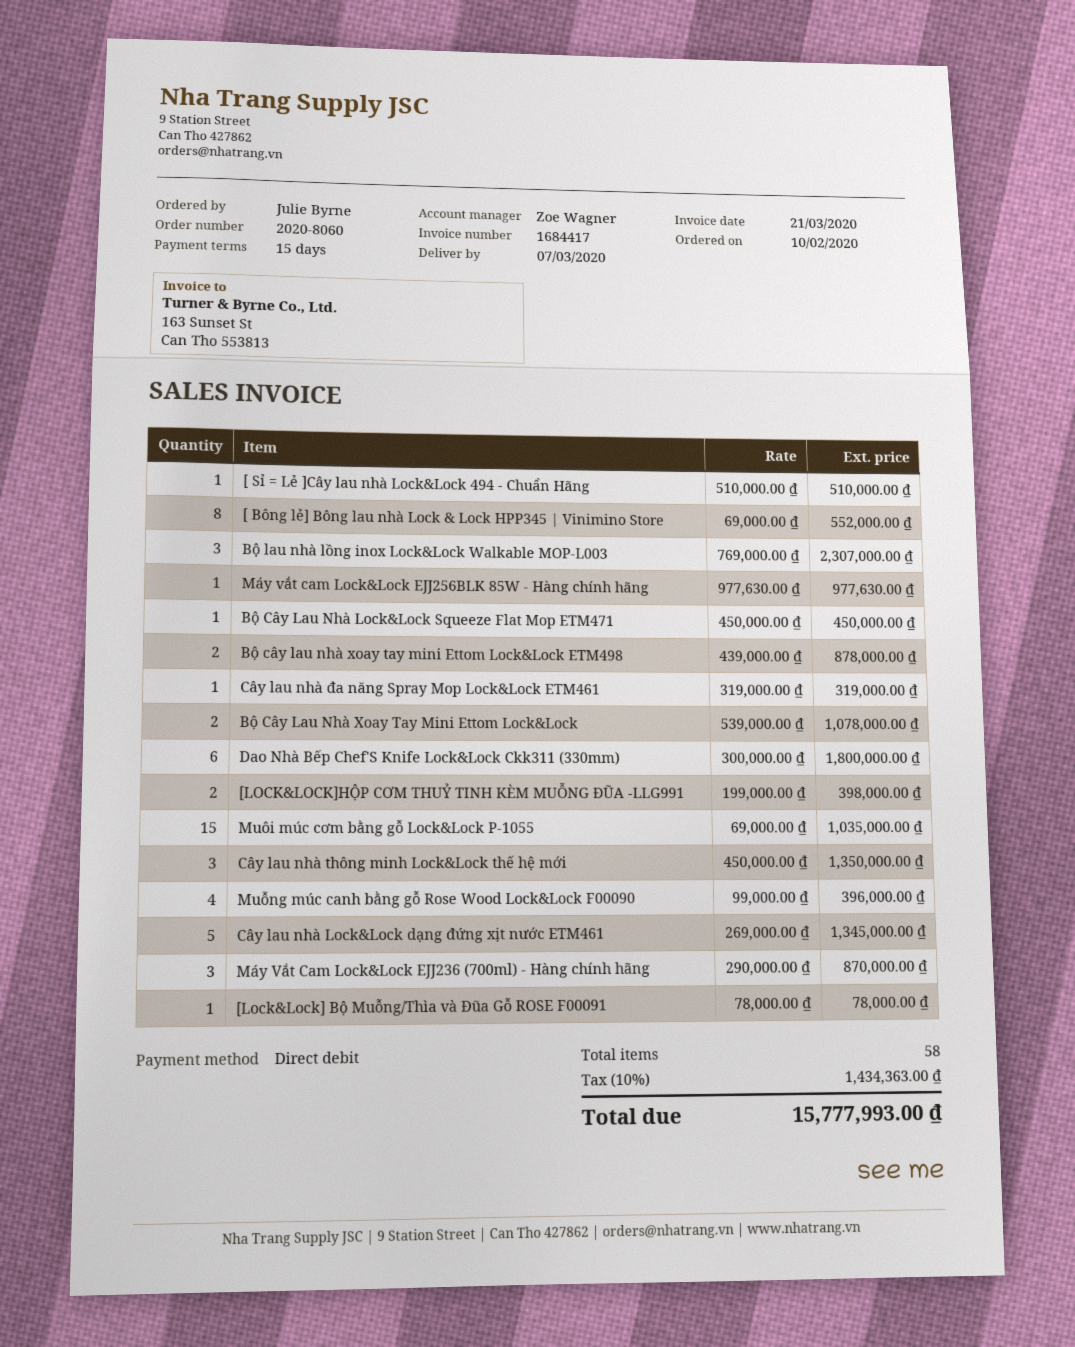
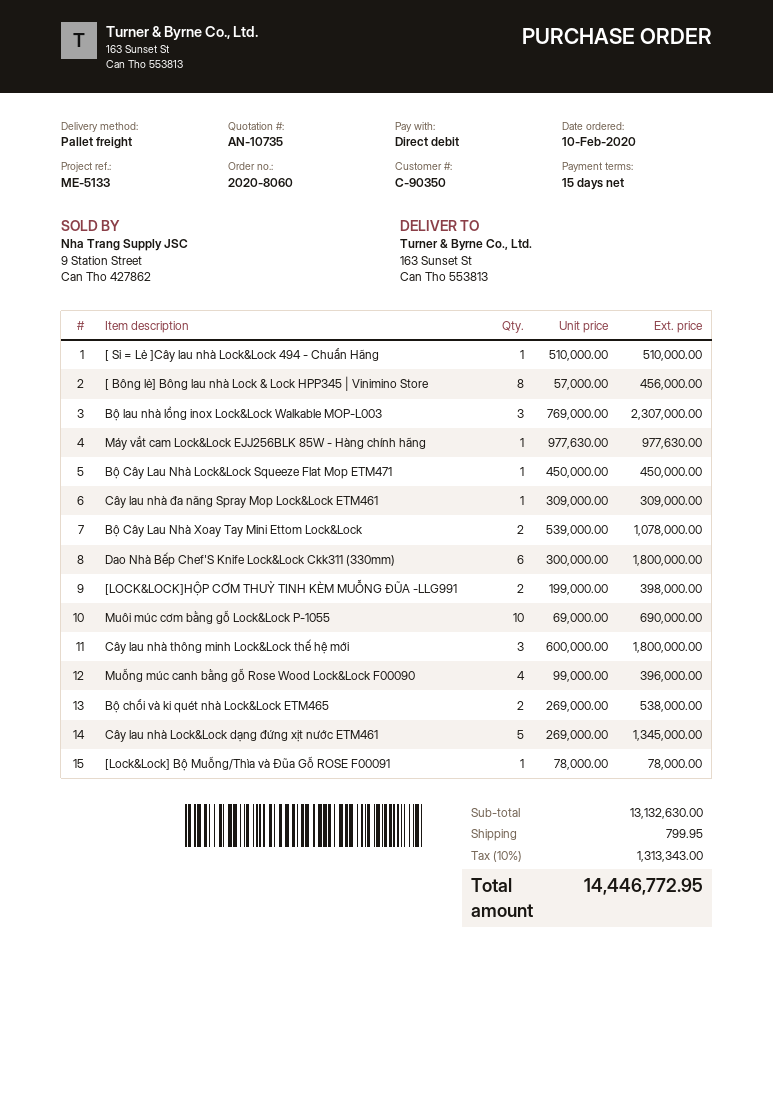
[ Bông lẻ] Bông lau nhà Lock & Lock HPP345 | Vinimino Store: 8 x 69000.00 = 552000.00 -> 8 x 57000.00 = 456000.00
Bộ cây lau nhà xoay tay mini Ettom Lock&Lock ETM498: 2 x 439000.00 = 878000.00 -> none
Cây lau nhà đa năng Spray Mop Lock&Lock ETM461: 1 x 319000.00 = 319000.00 -> 1 x 309000.00 = 309000.00
Muôi múc cơm bằng gỗ Lock&Lock P-1055: 15 x 69000.00 = 1035000.00 -> 10 x 69000.00 = 690000.00
Cây lau nhà thông minh Lock&Lock thế hệ mới: 3 x 450000.00 = 1350000.00 -> 3 x 600000.00 = 1800000.00
Máy Vắt Cam Lock&Lock EJJ236 (700ml) - Hàng chính hãng: 3 x 290000.00 = 870000.00 -> none
Bộ chổi và ki quét nhà Lock&Lock ETM465: none -> 2 x 269000.00 = 538000.00
shipping: none -> 799.95
tax: 10% = 1434363.00 -> 10% = 1313343.00
total: 15777993.00 -> 14446772.95

